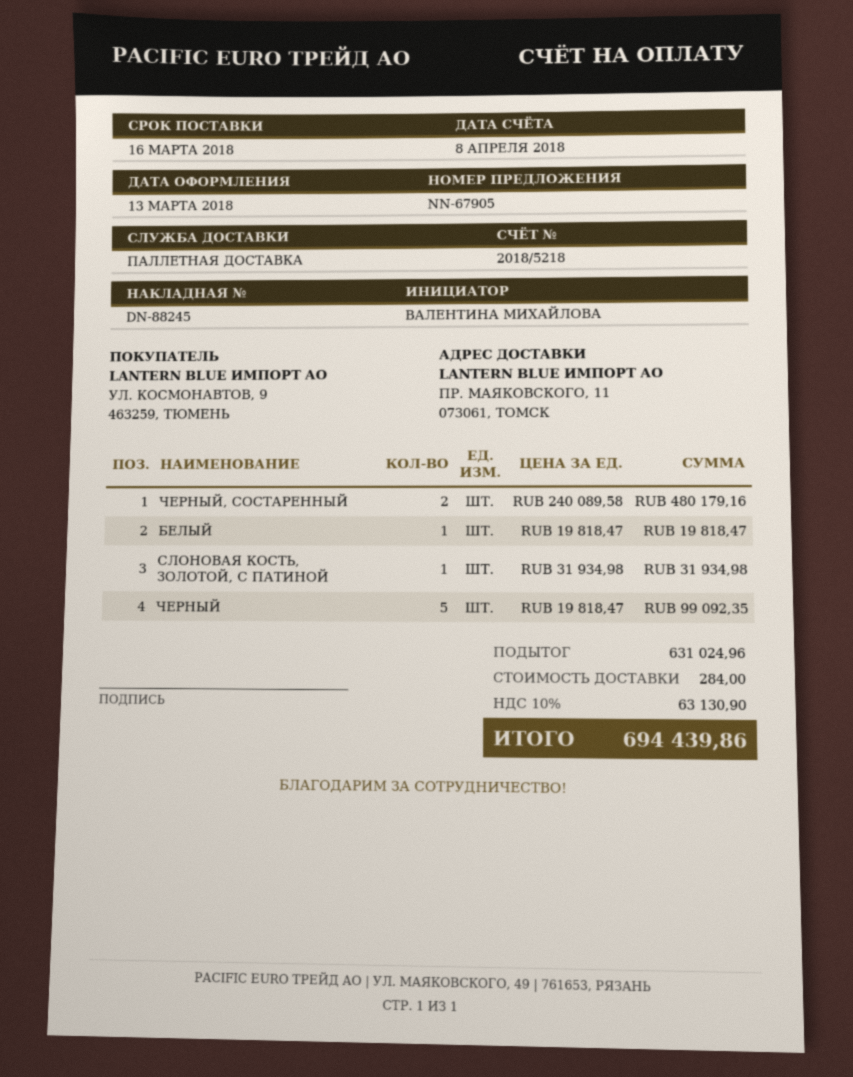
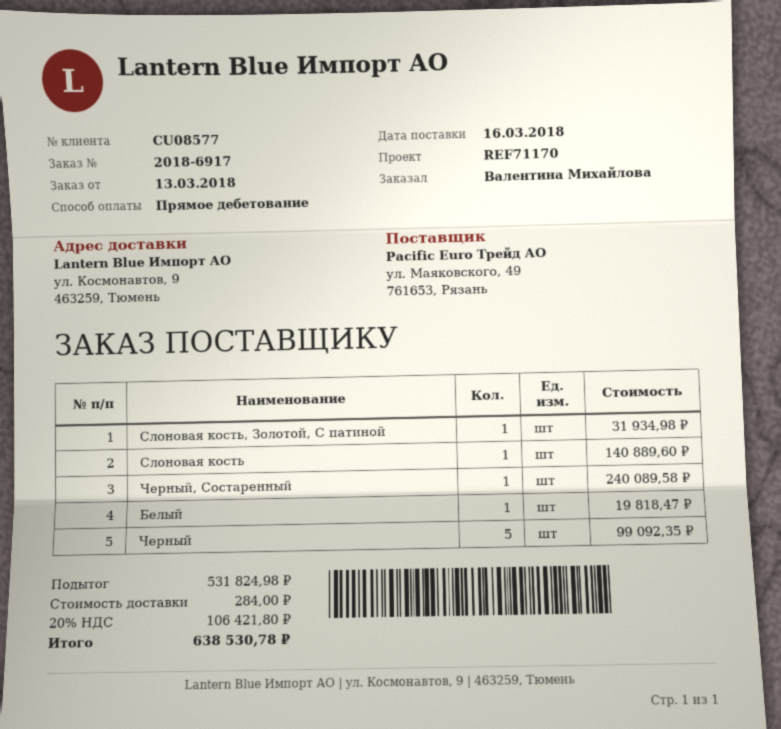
ship to: ПР. МАЯКОВСКОГО, 11, 073061, ТОМСК -> ул. Космонавтов, 9, 463259, Тюмень
ЧЕРНЫЙ, СОСТАРЕННЫЙ: 2 for 480179.16 -> 1 for 240089.58
Слоновая кость: none -> 1 for 140889.60
subtotal: 631024.96 -> 531824.98
tax: 10% = 63130.90 -> 20% = 106421.80
total: 694439.86 -> 638530.78

